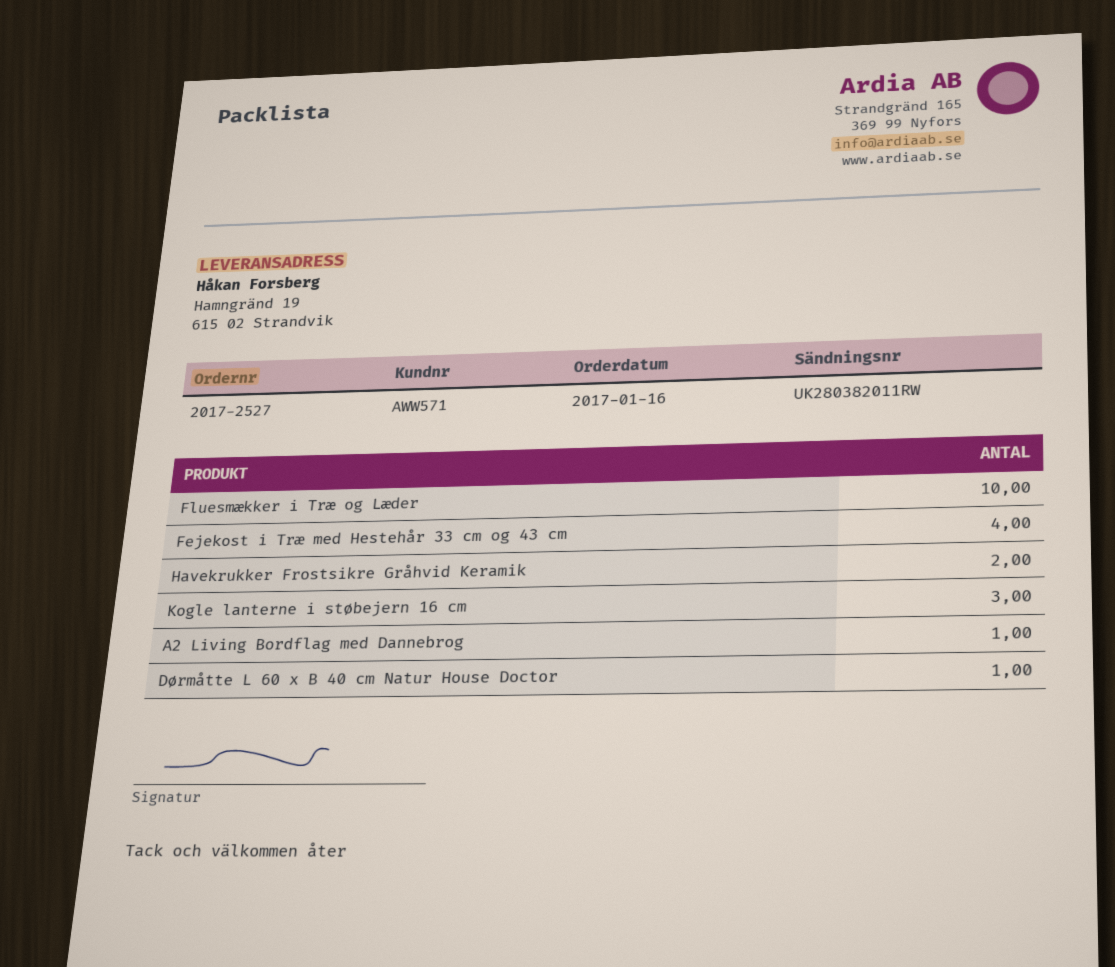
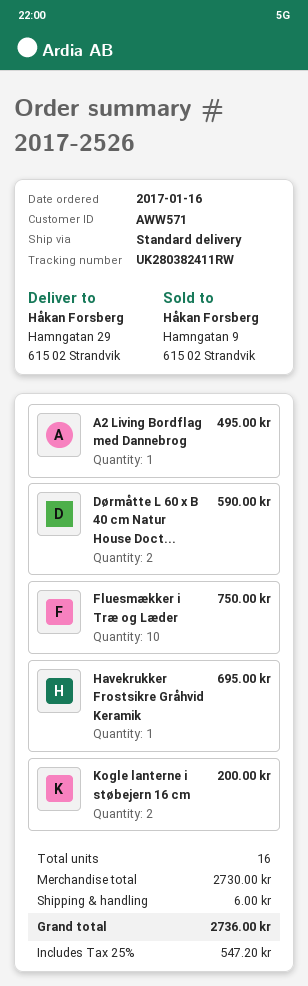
order number: 2017-2527 -> 2017-2526
tracking number: UK280382011RW -> UK280382411RW
ship to: Hamngränd 19, 615 02 Strandvik -> Hamngatan 29, 615 02 Strandvik
Fejekost i Træ med Hestehår 33 cm og 43 cm: 4 -> none
Havekrukker Frostsikre Gråhvid Keramik: 2 -> 1
Kogle lanterne i støbejern 16 cm: 3 -> 2
Dørmåtte L 60 x B 40 cm Natur House Doctor: 1 -> 2

